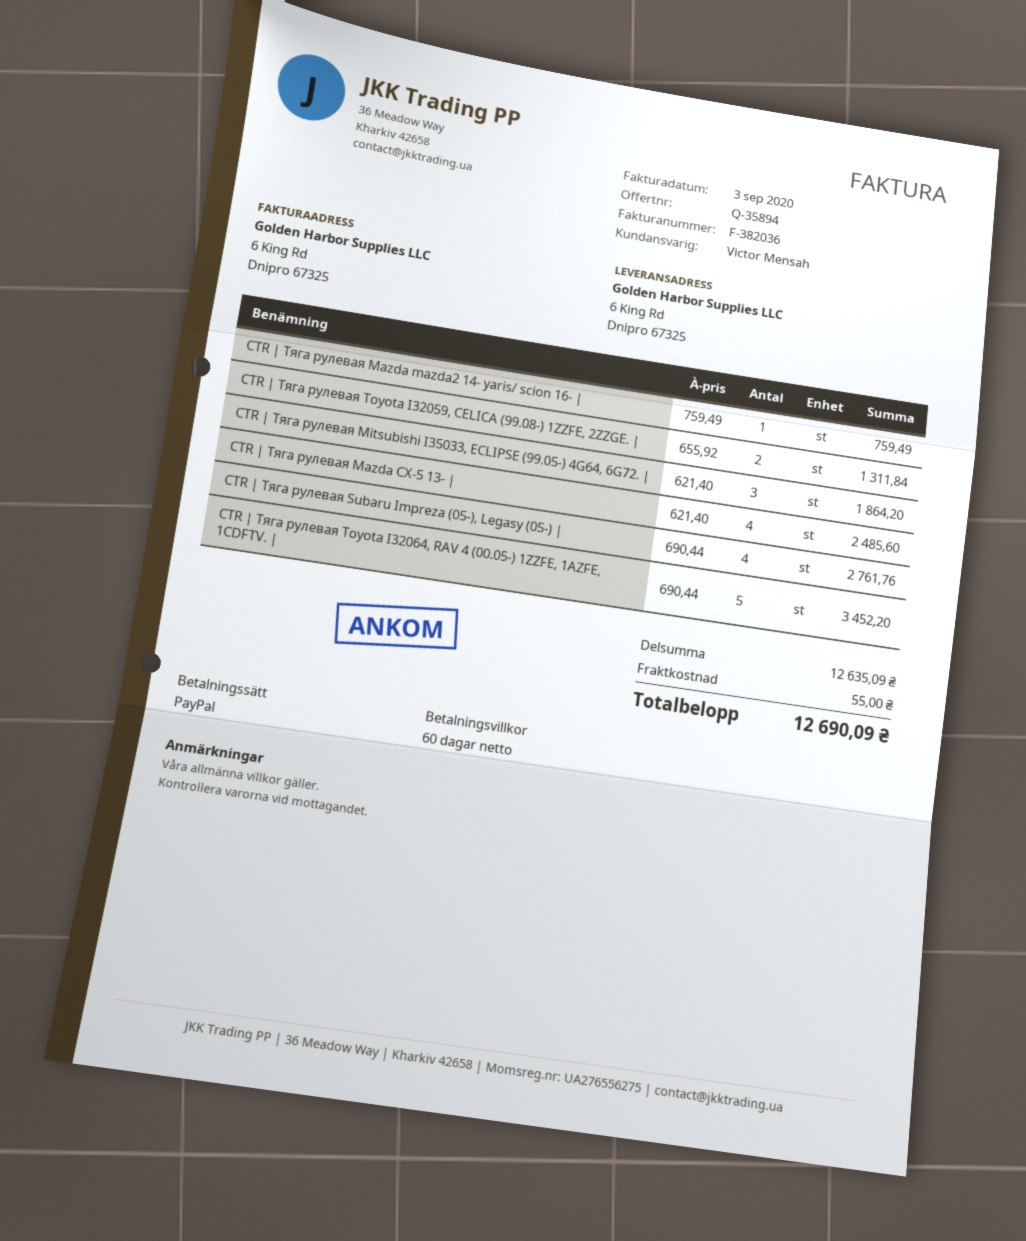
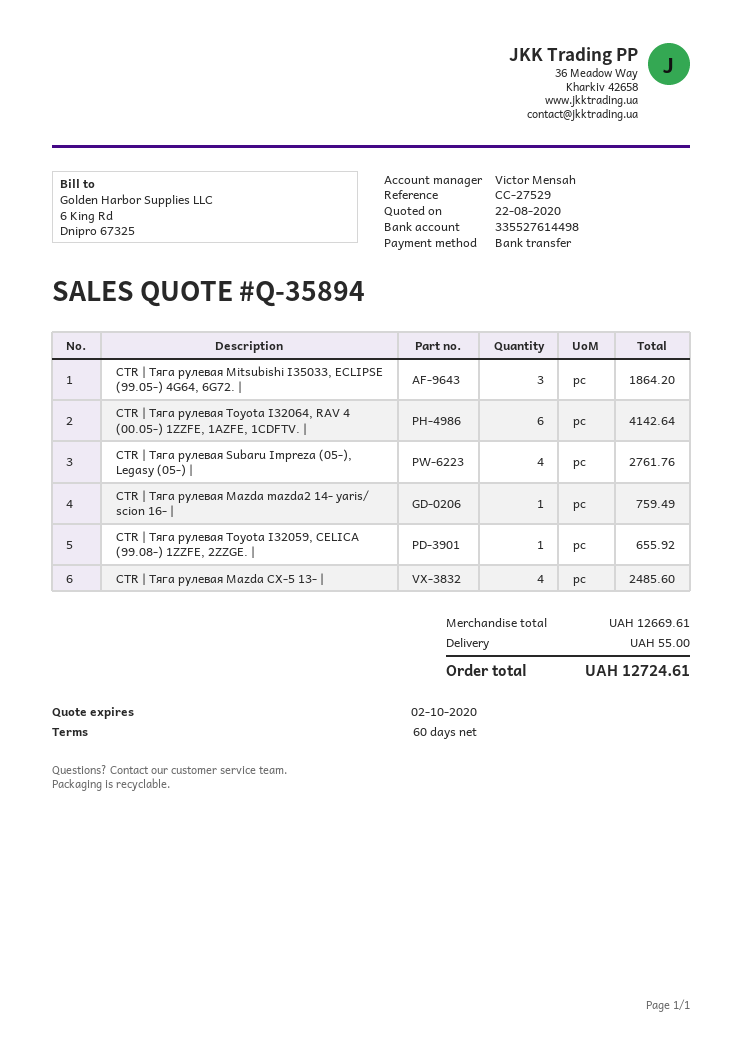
payment method: PayPal -> bank transfer
CTR | Тяга рулевая Toyota I32059, CELICA (99.08-) 1ZZFE, 2ZZGE. |: 2 for 1311.84 -> 1 for 655.92
CTR | Тяга рулевая Toyota I32064, RAV 4 (00.05-) 1ZZFE, 1AZFE, 1CDFTV. |: 5 for 3452.20 -> 6 for 4142.64
subtotal: 12635.09 -> 12669.61
total: 12690.09 -> 12724.61

